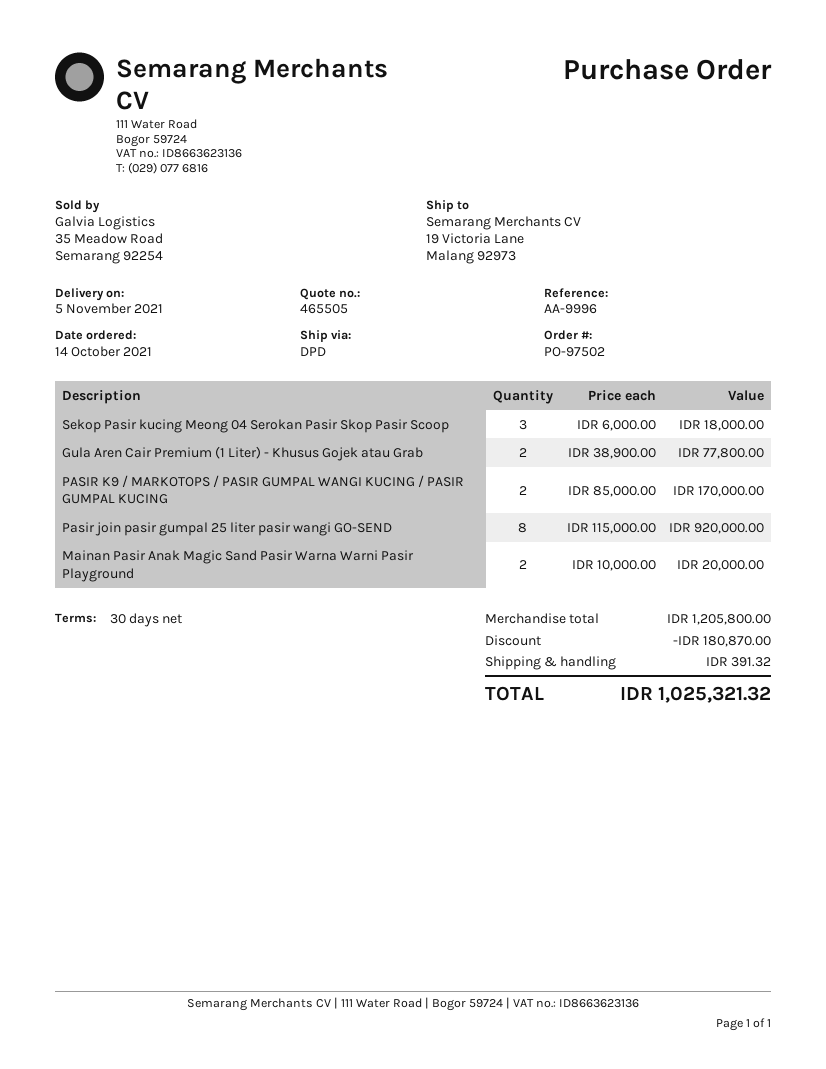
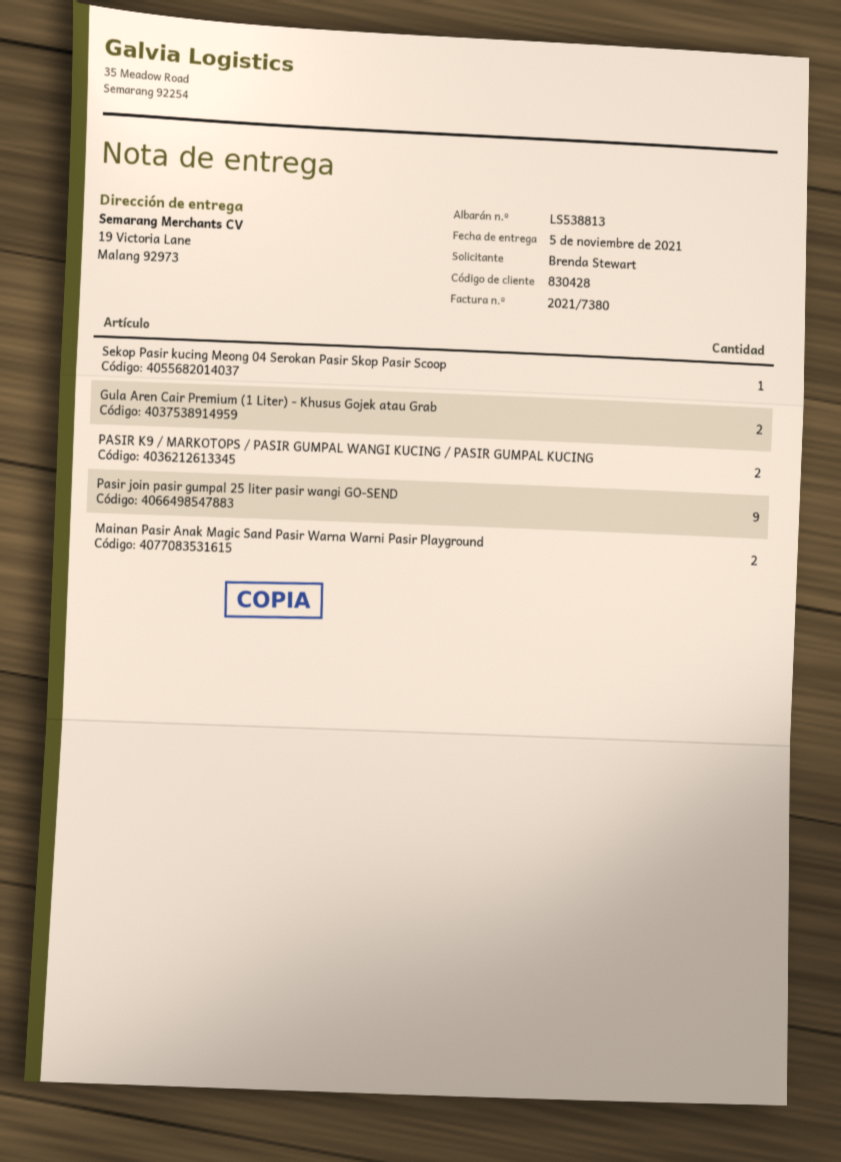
Sekop Pasir kucing Meong 04 Serokan Pasir Skop Pasir Scoop: 3 -> 1
Pasir join pasir gumpal 25 liter pasir wangi GO-SEND: 8 -> 9

